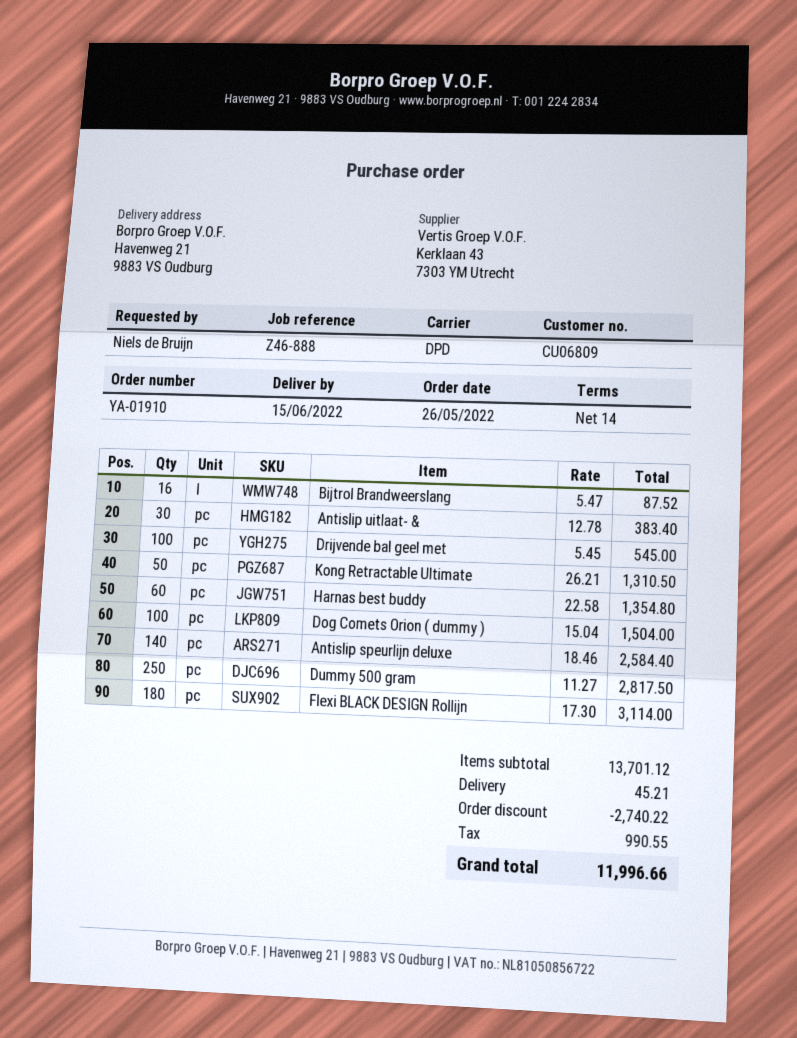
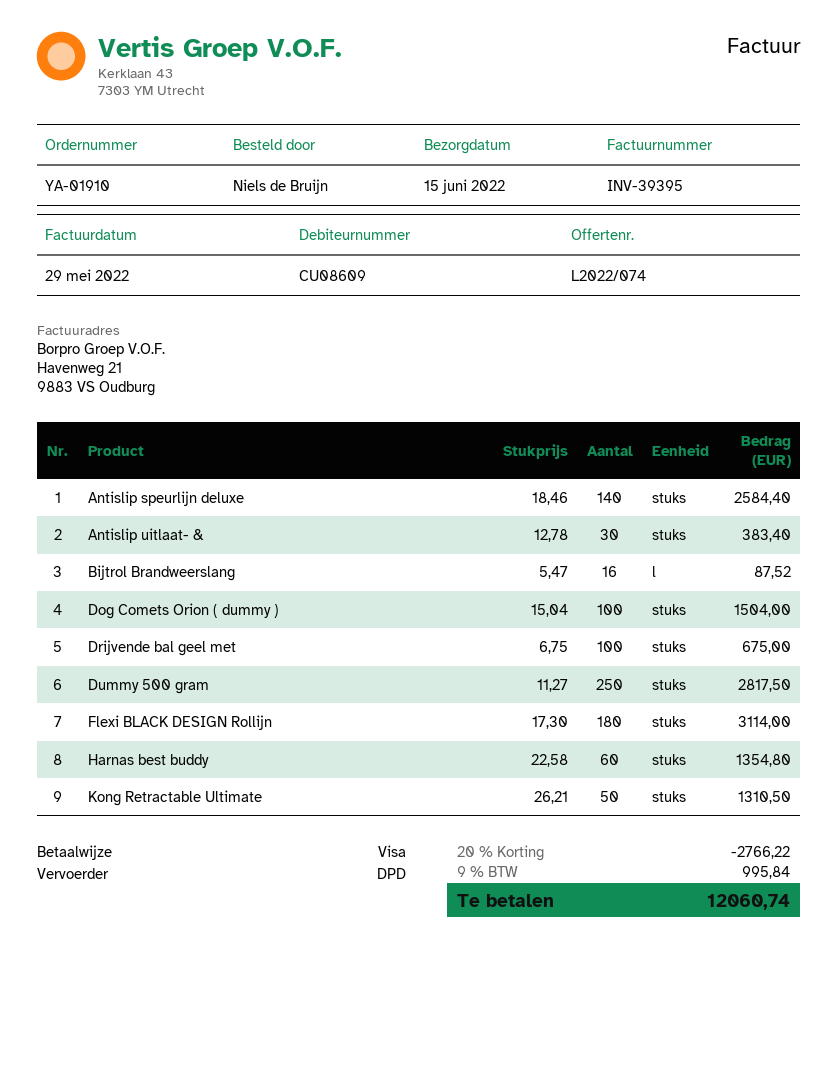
customer number: CU06809 -> CU08609
Drijvende bal geel met: 100 x 5.45 = 545.00 -> 100 x 6.75 = 675.00
discount: 2740.22 -> 2766.22
shipping: 45.21 -> none
tax: 990.55 -> 995.84
total: 11996.66 -> 12060.74

